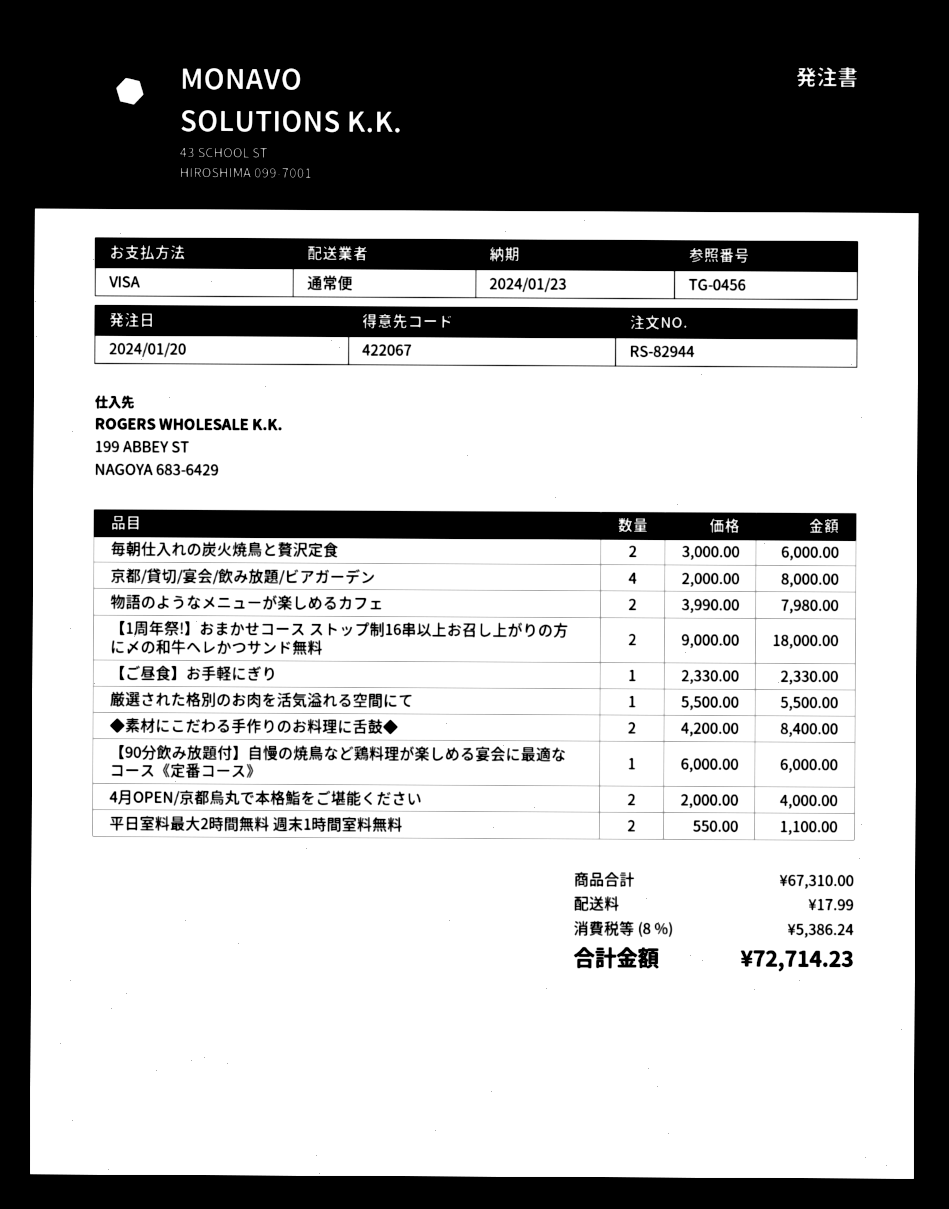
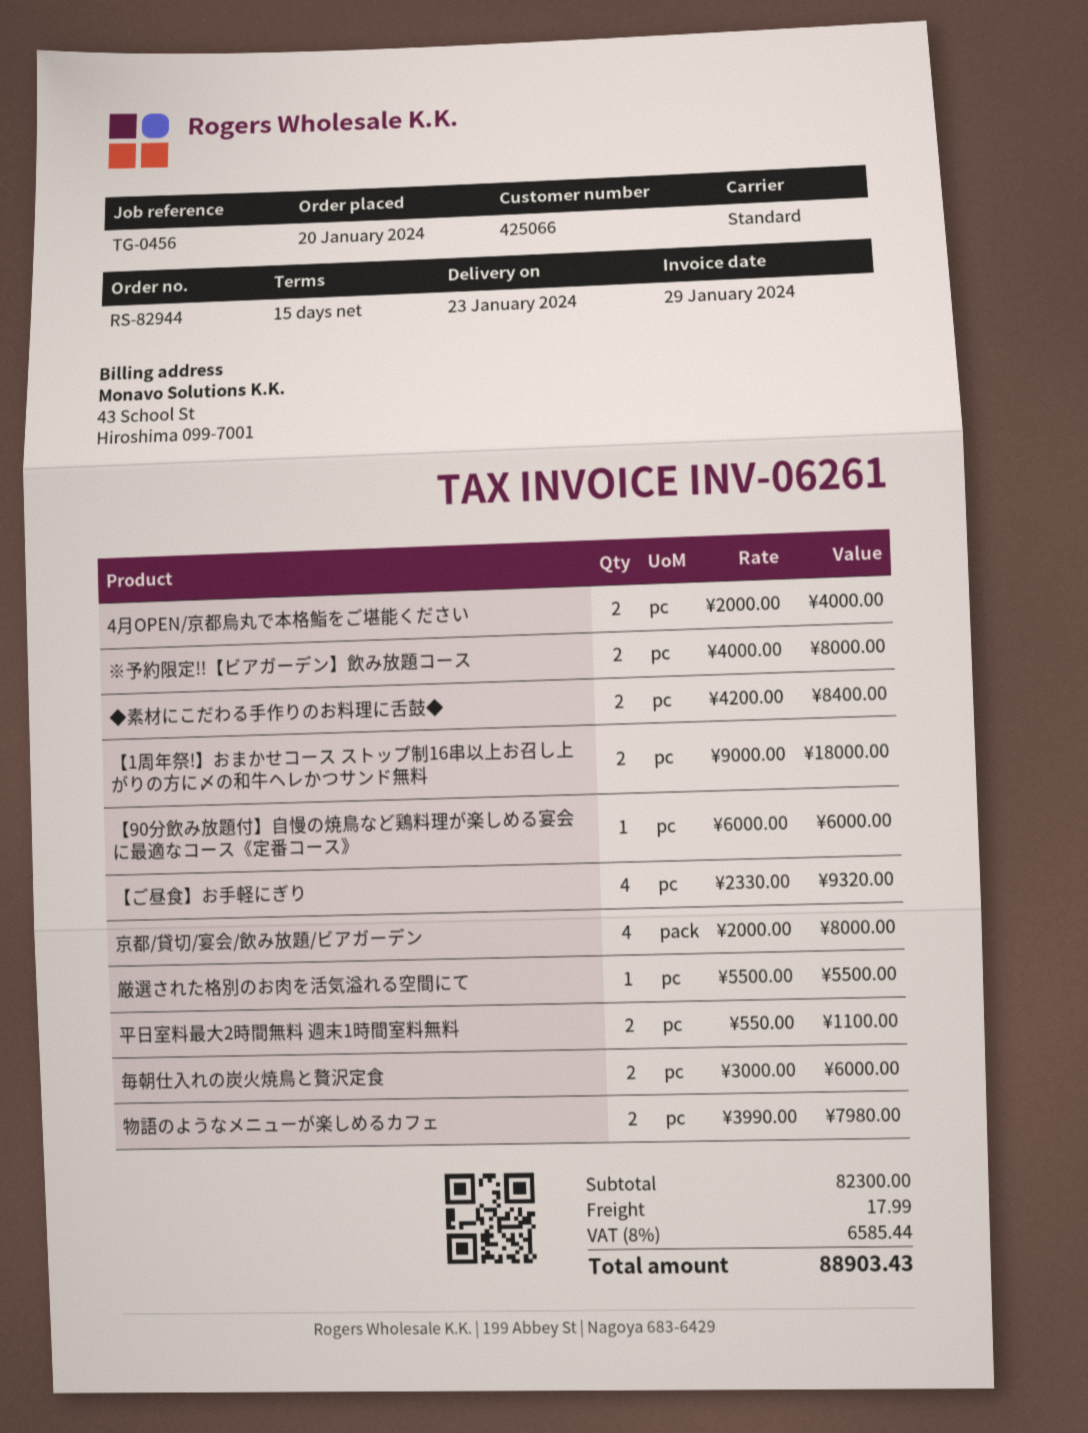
customer number: 422067 -> 425066
【ご昼食】お手軽にぎり: 1 x 2330.00 = 2330.00 -> 4 x 2330.00 = 9320.00
※予約限定!!【ビアガーデン】飲み放題コース: none -> 2 x 4000.00 = 8000.00
subtotal: 67310.00 -> 82300.00
tax: 8% = 5386.24 -> 8% = 6585.44
total: 72714.23 -> 88903.43

